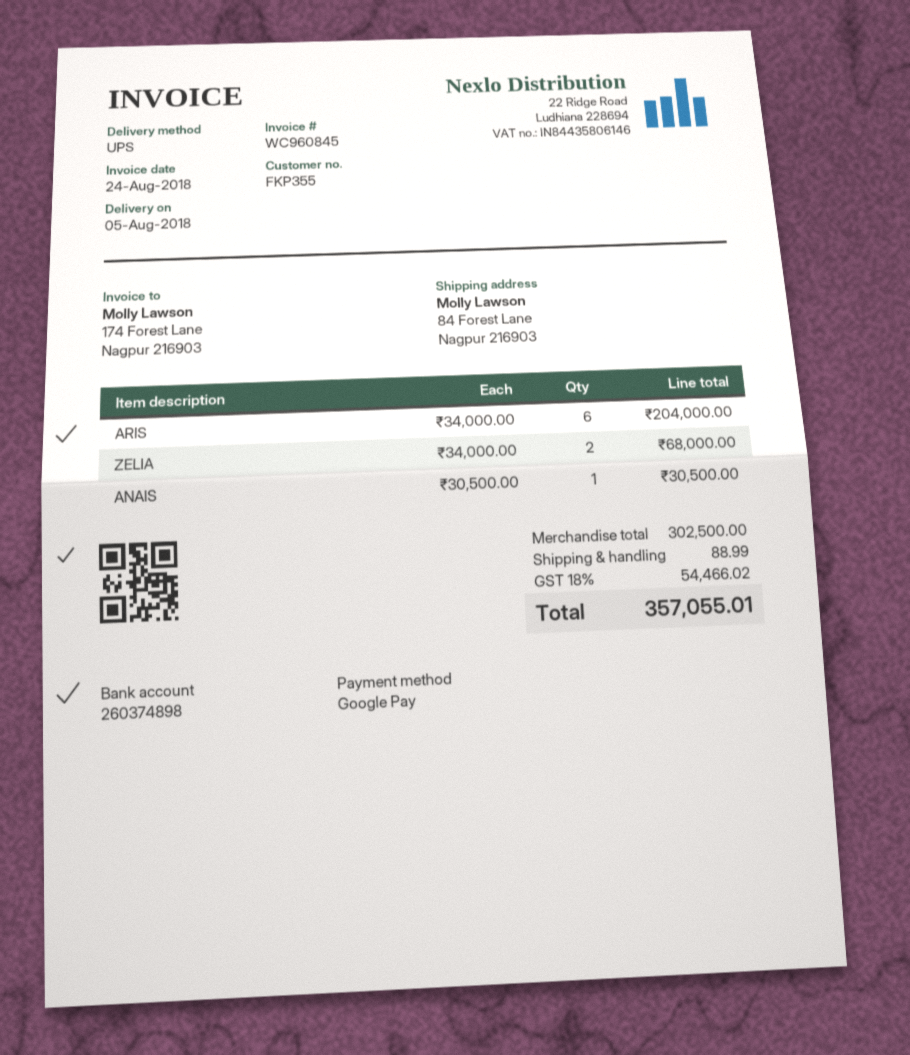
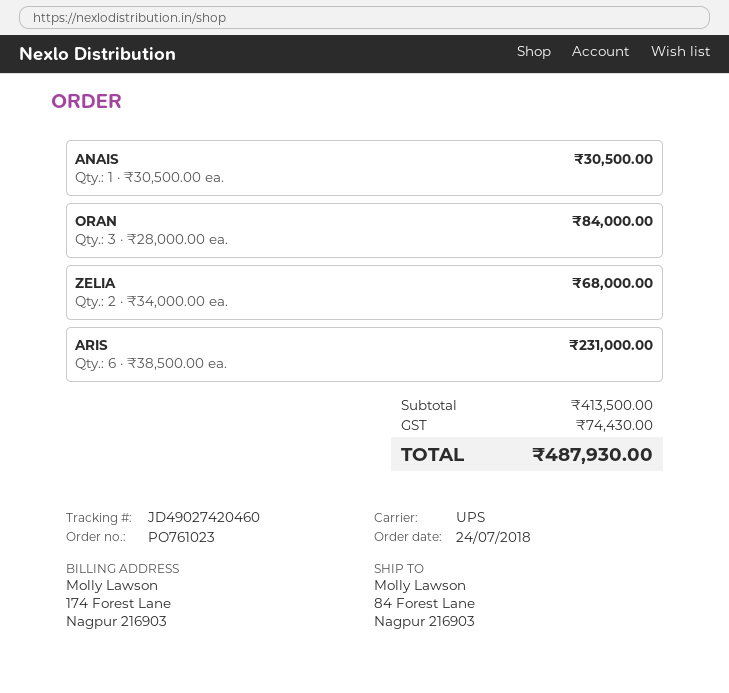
ARIS: 6 x 34000.00 = 204000.00 -> 6 x 38500.00 = 231000.00
ORAN: none -> 3 x 28000.00 = 84000.00
subtotal: 302500.00 -> 413500.00
shipping: 88.99 -> none
tax: 54466.02 -> 74430.00
total: 357055.01 -> 487930.00

